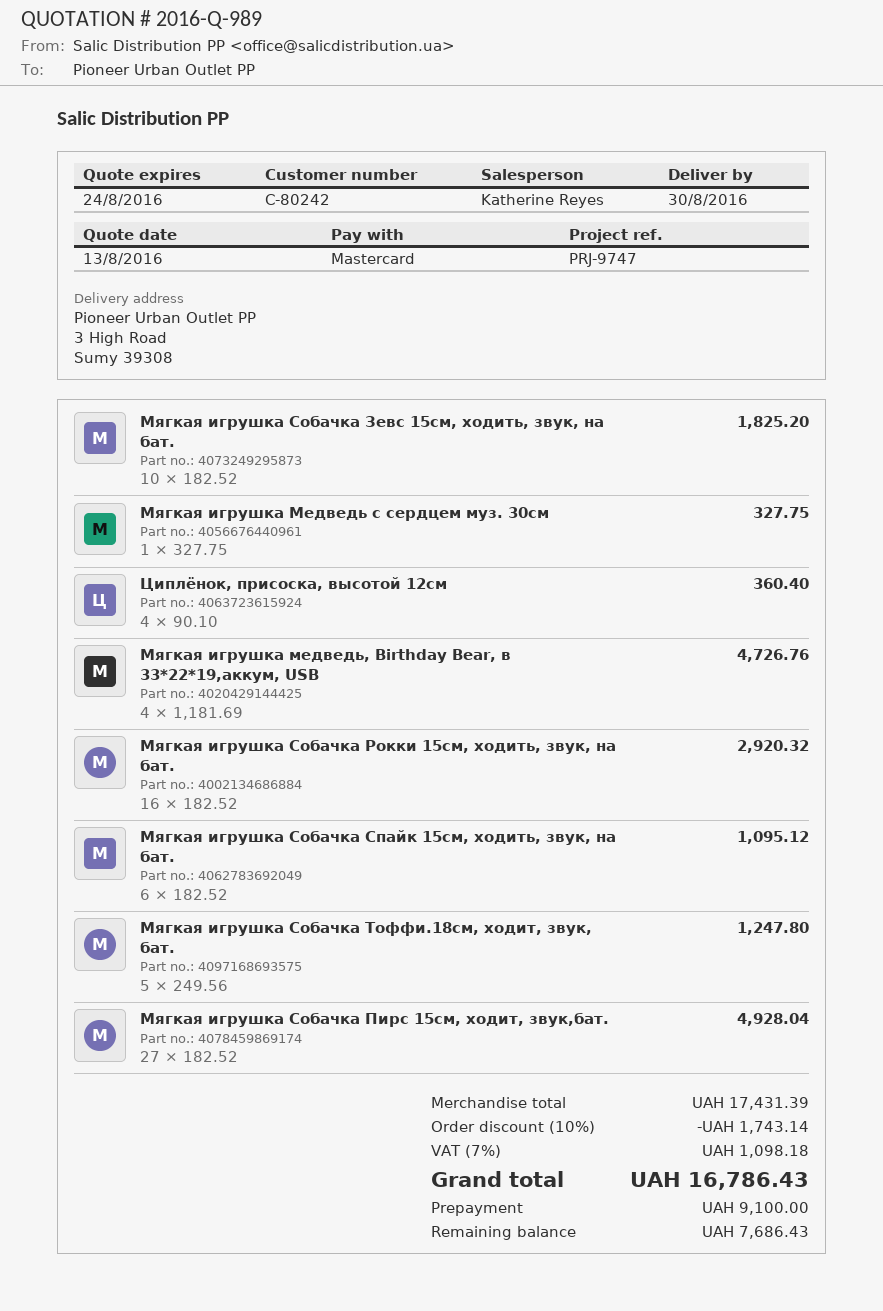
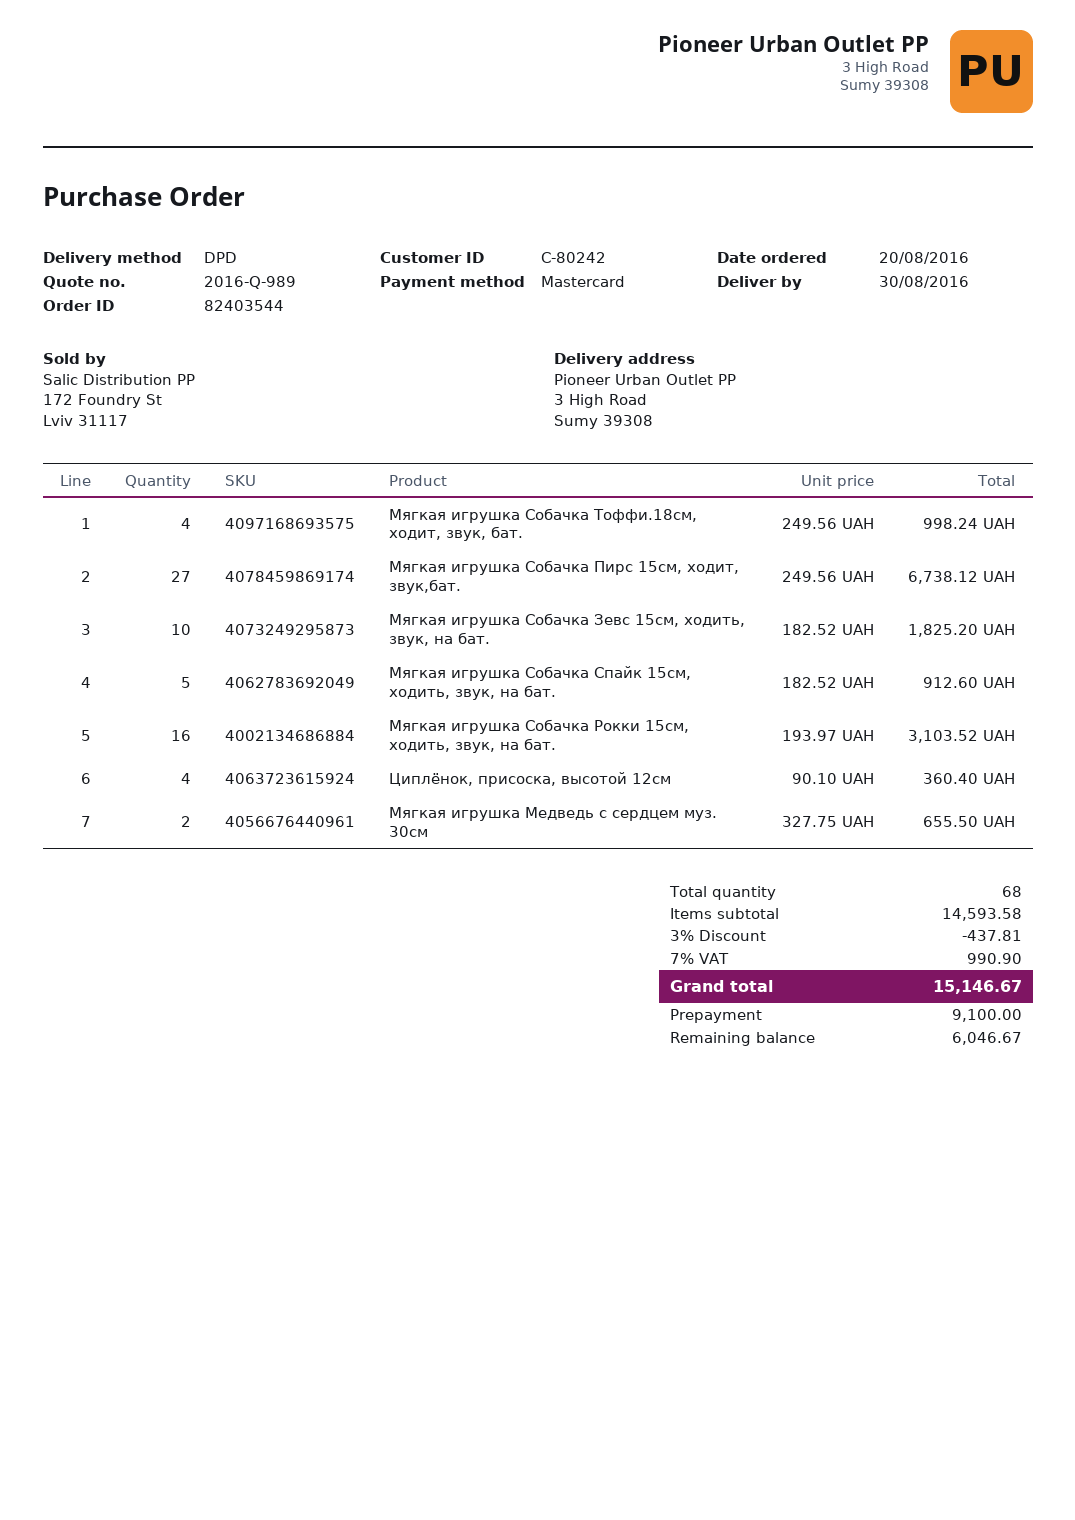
Мягкая игрушка Медведь с сердцем муз. 30см: 1 x 327.75 = 327.75 -> 2 x 327.75 = 655.50
Мягкая игрушка медведь, Birthday Bear, в 33*22*19,аккум, USB: 4 x 1181.69 = 4726.76 -> none
Мягкая игрушка Собачка Рокки 15см, ходить, звук, на бат.: 16 x 182.52 = 2920.32 -> 16 x 193.97 = 3103.52
Мягкая игрушка Собачка Спайк 15см, ходить, звук, на бат.: 6 x 182.52 = 1095.12 -> 5 x 182.52 = 912.60
Мягкая игрушка Собачка Тоффи.18см, ходит, звук, бат.: 5 x 249.56 = 1247.80 -> 4 x 249.56 = 998.24
Мягкая игрушка Собачка Пирс 15см, ходит, звук,бат.: 27 x 182.52 = 4928.04 -> 27 x 249.56 = 6738.12
subtotal: 17431.39 -> 14593.58
discount: 10% = 1743.14 -> 3% = 437.81
tax: 7% = 1098.18 -> 7% = 990.90
total: 16786.43 -> 15146.67
balance: 7686.43 -> 6046.67

